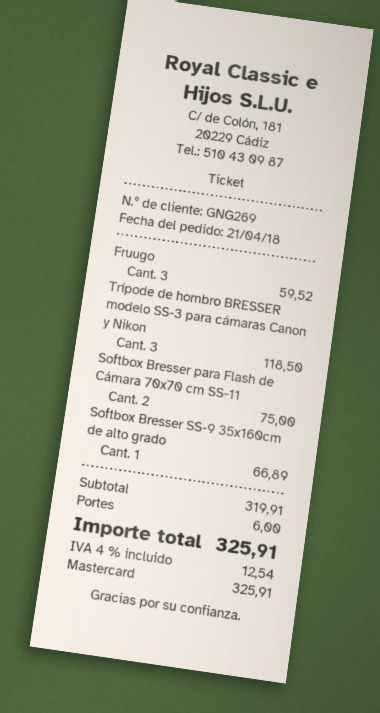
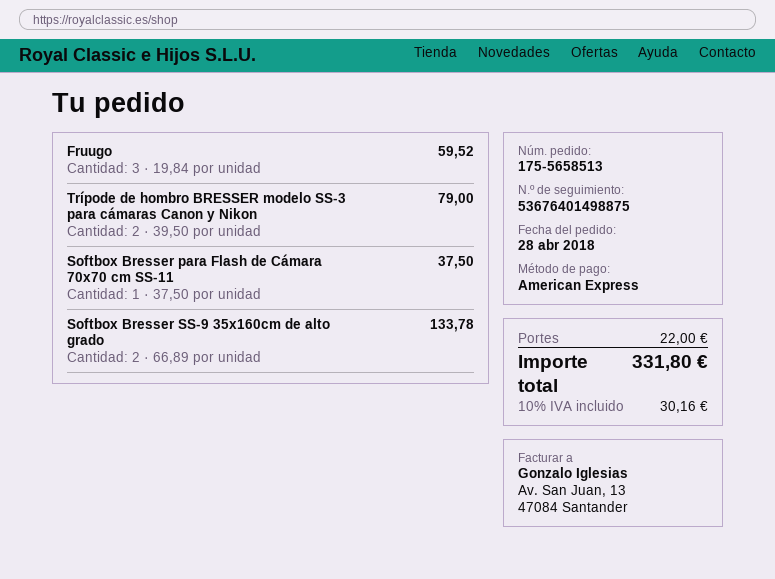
order date: 2018-04-21 -> 2018-04-28
payment method: Mastercard -> American Express
Trípode de hombro BRESSER modelo SS-3 para cámaras Canon y Nikon: 3 for 118.50 -> 2 for 79.00
Softbox Bresser para Flash de Cámara 70x70 cm SS-11: 2 for 75.00 -> 1 for 37.50
Softbox Bresser SS-9 35x160cm de alto grado: 1 for 66.89 -> 2 for 133.78
shipping: 6.00 -> 22.00
tax: 4% = 12.54 -> 10% = 30.16
total: 325.91 -> 331.80

